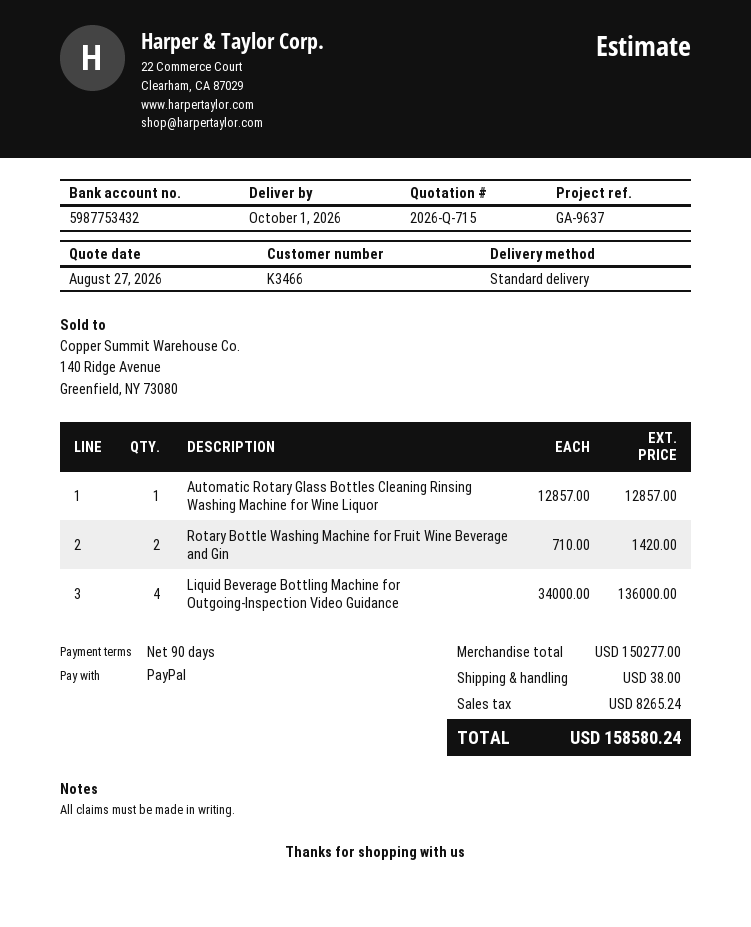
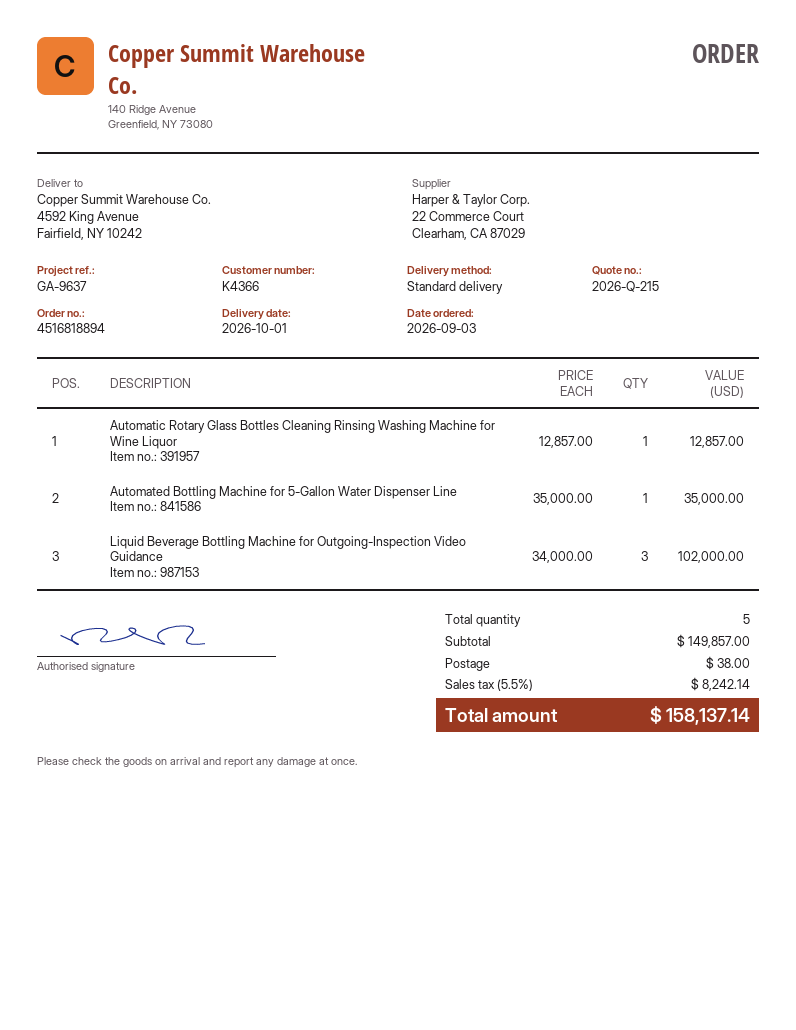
quote number: 2026-Q-715 -> 2026-Q-215
customer number: K3466 -> K4366
Rotary Bottle Washing Machine for Fruit Wine Beverage and Gin: 2 x 710.00 = 1420.00 -> none
Liquid Beverage Bottling Machine for Outgoing-Inspection Video Guidance: 4 x 34000.00 = 136000.00 -> 3 x 34000.00 = 102000.00
Automated Bottling Machine for 5-Gallon Water Dispenser Line: none -> 1 x 35000.00 = 35000.00
subtotal: 150277.00 -> 149857.00
tax: 8265.24 -> 8242.14
total: 158580.24 -> 158137.14

